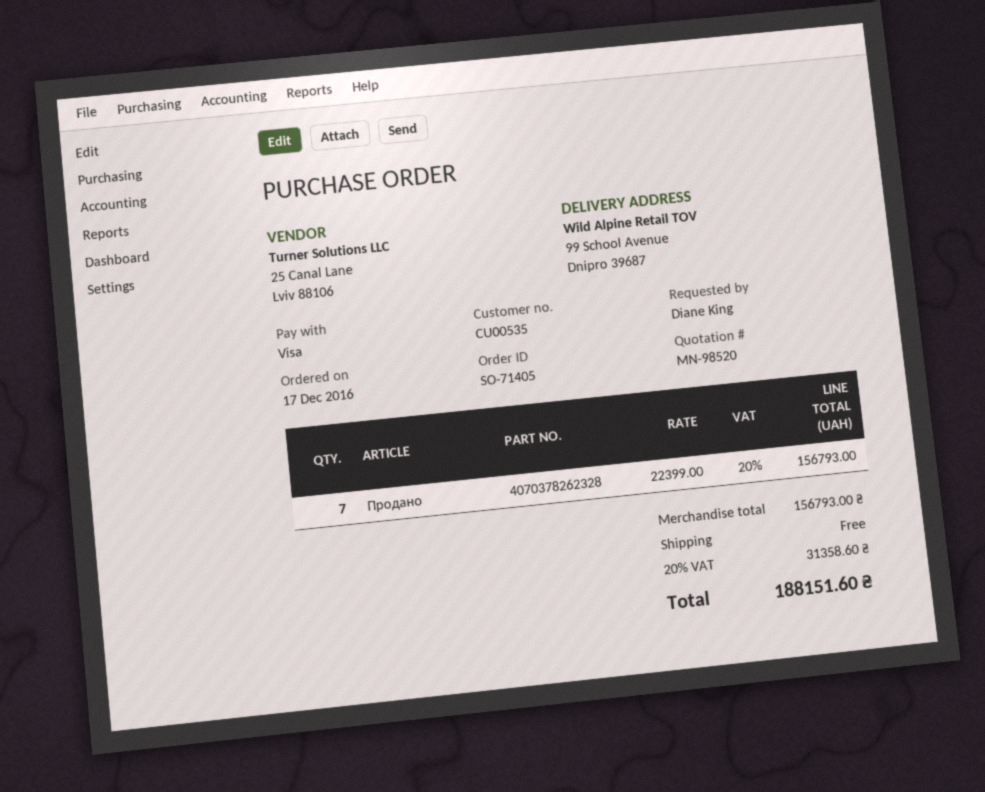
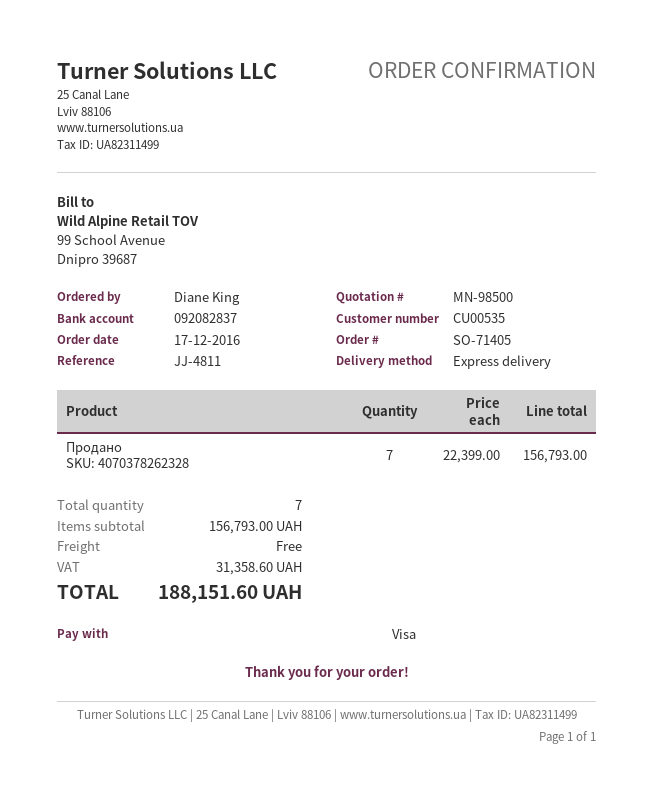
quote number: MN-98520 -> MN-98500

